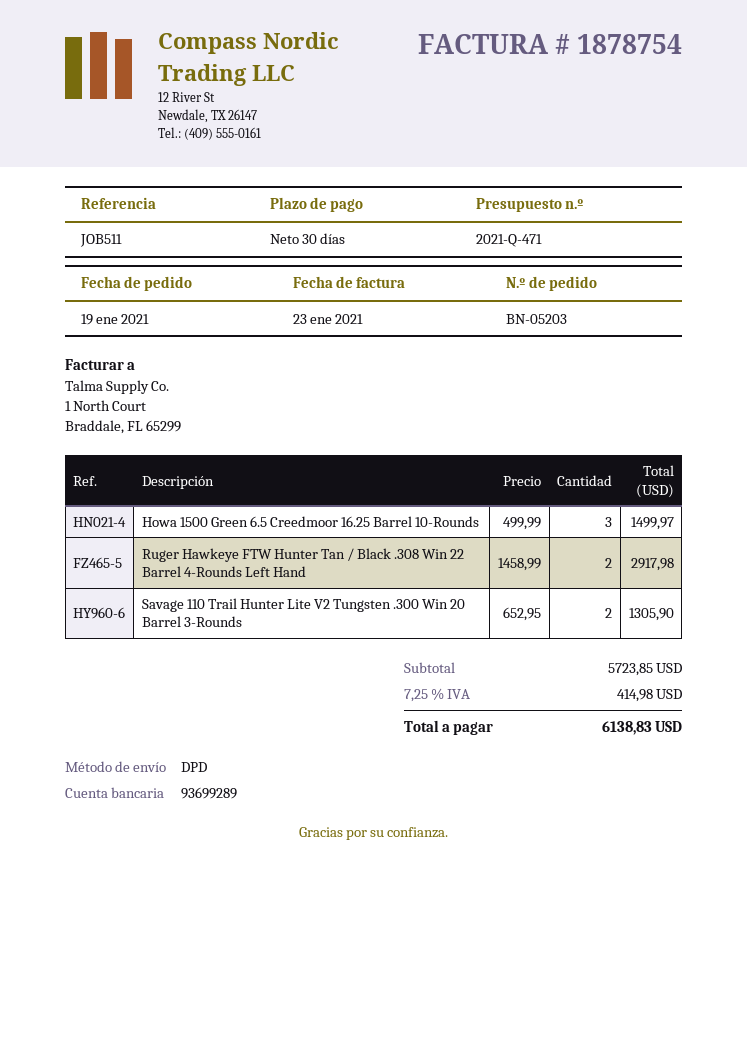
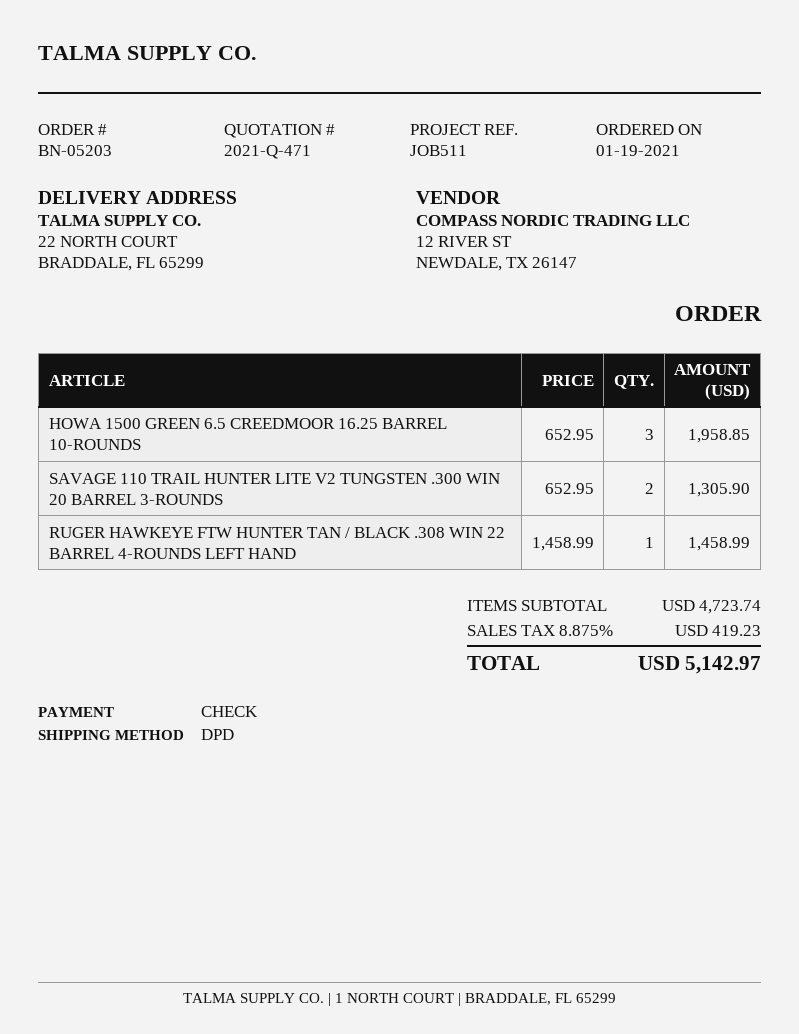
Howa 1500 Green 6.5 Creedmoor 16.25 Barrel 10-Rounds: 3 x 499.99 = 1499.97 -> 3 x 652.95 = 1958.85
Ruger Hawkeye FTW Hunter Tan / Black .308 Win 22 Barrel 4-Rounds Left Hand: 2 x 1458.99 = 2917.98 -> 1 x 1458.99 = 1458.99
subtotal: 5723.85 -> 4723.74
tax: 7.25% = 414.98 -> 8.875% = 419.23
total: 6138.83 -> 5142.97

